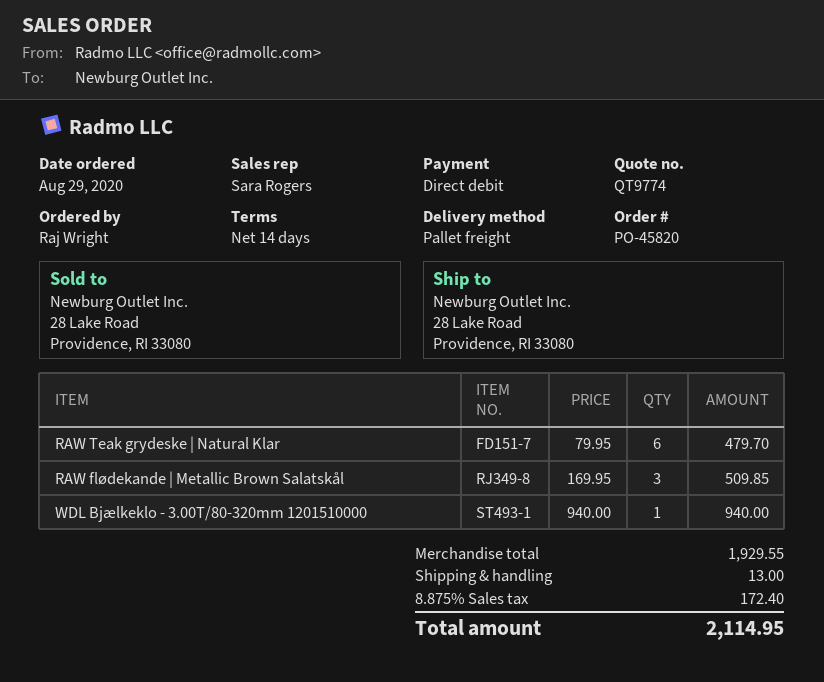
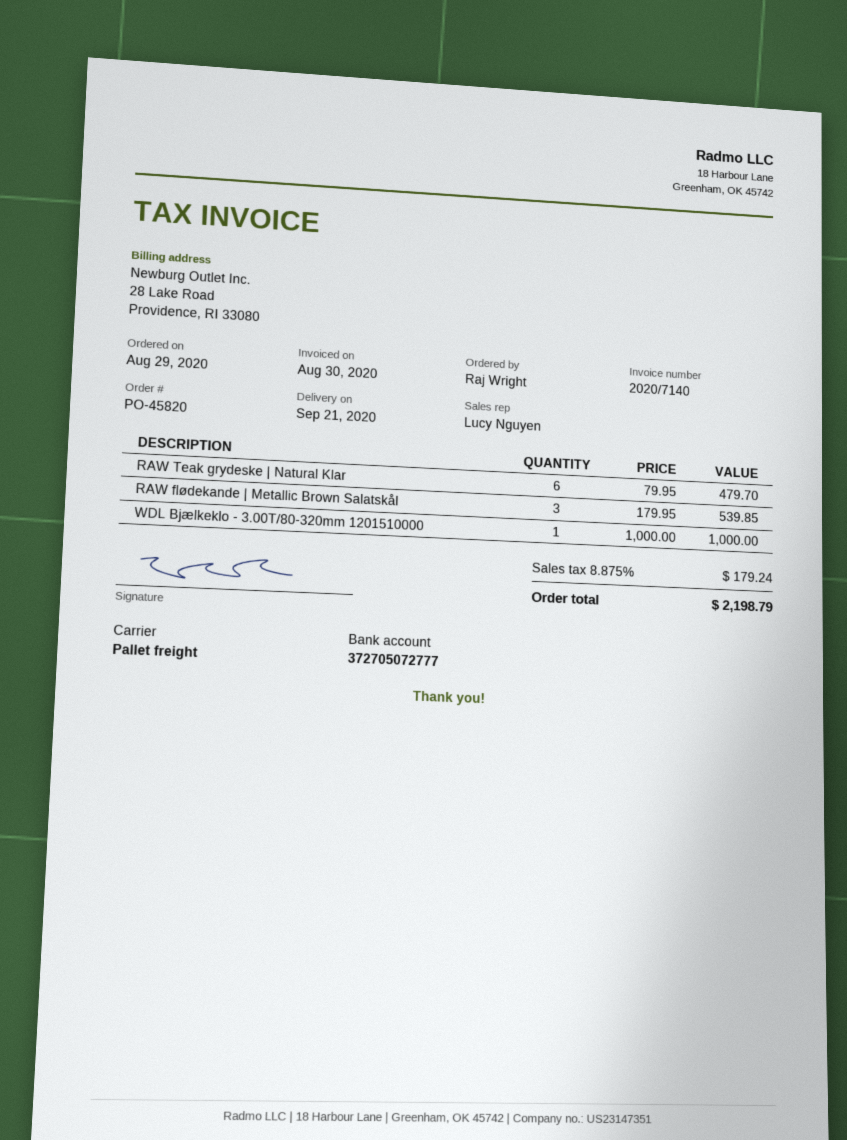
sales rep: Sara Rogers -> Lucy Nguyen
RAW flødekande | Metallic Brown Salatskål: 3 x 169.95 = 509.85 -> 3 x 179.95 = 539.85
WDL Bjælkeklo - 3.00T/80-320mm 1201510000: 1 x 940.00 = 940.00 -> 1 x 1000.00 = 1000.00
shipping: 13.00 -> none
tax: 8.875% = 172.40 -> 8.875% = 179.24
total: 2114.95 -> 2198.79

